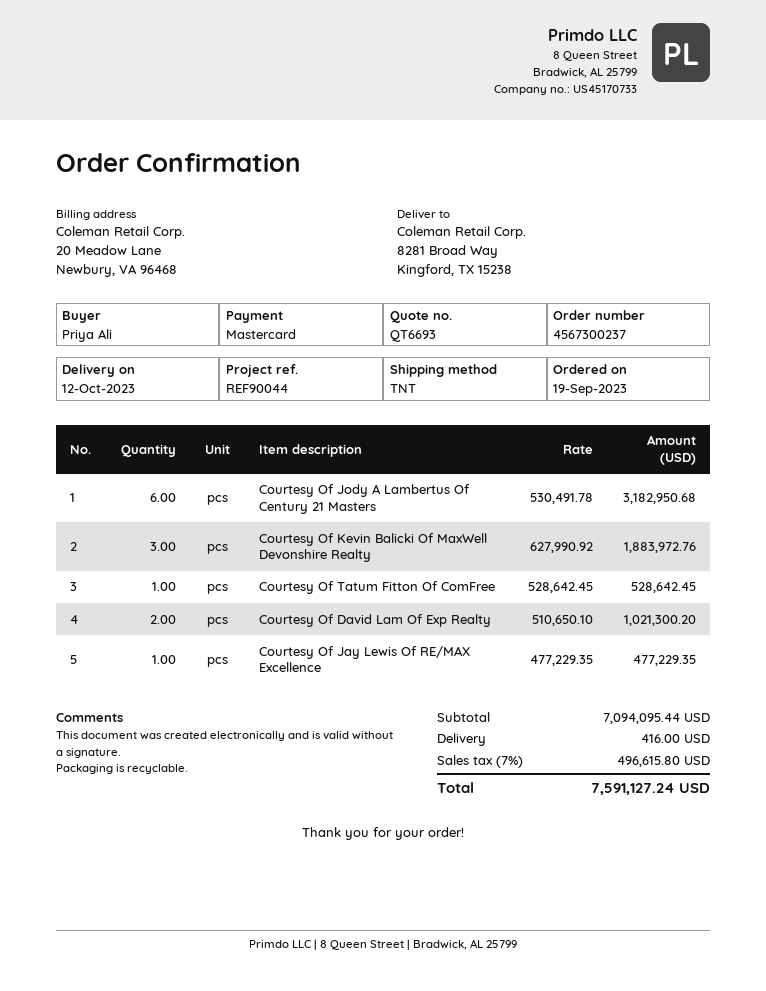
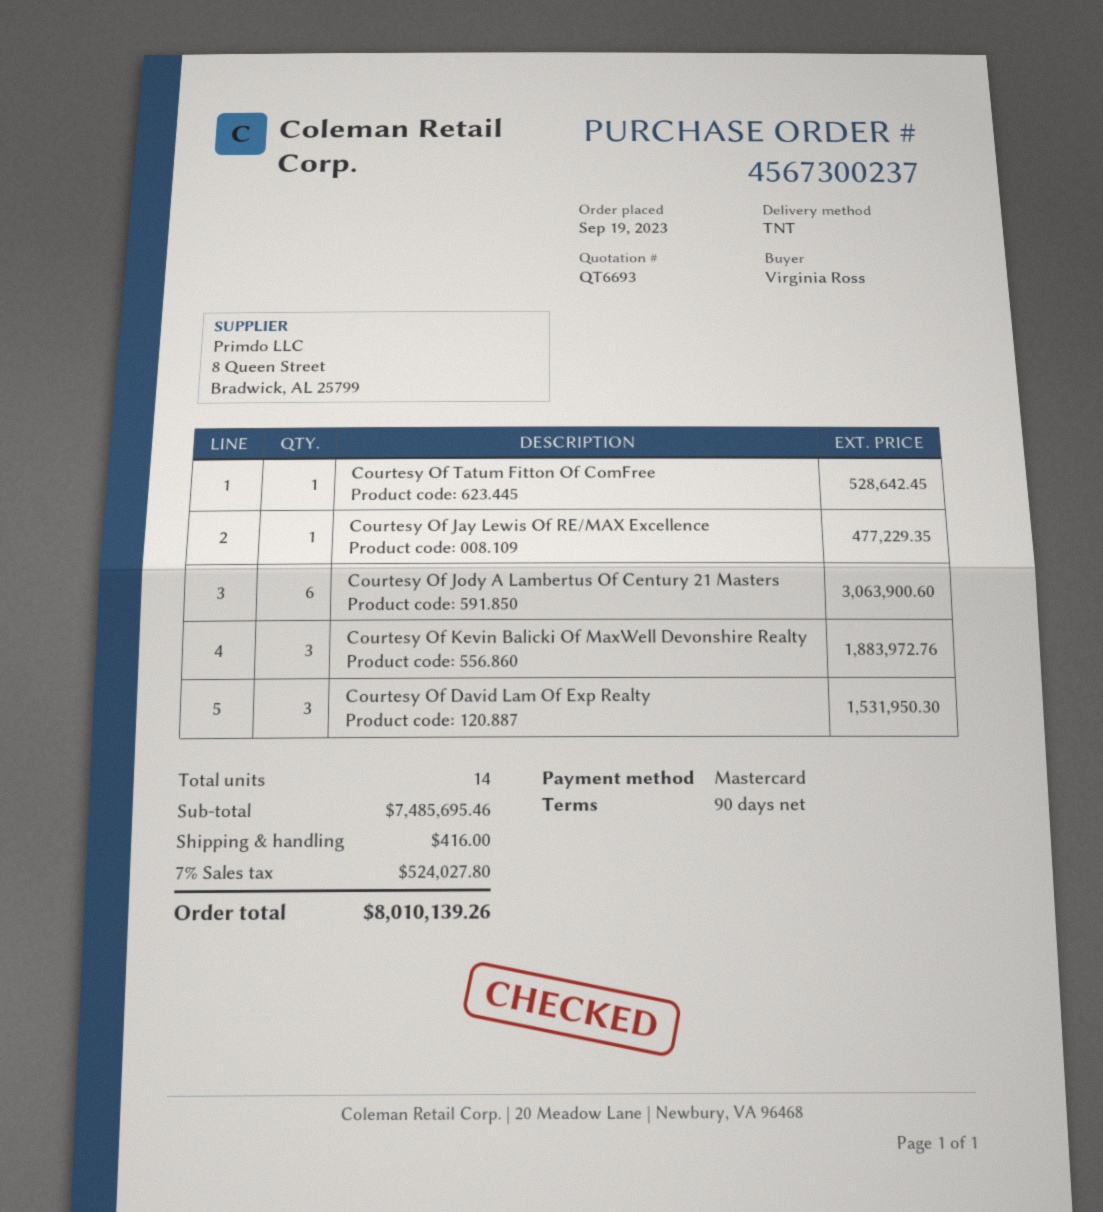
ordered by: Priya Ali -> Virginia Ross
Courtesy Of Jody A Lambertus Of Century 21 Masters: 6 for 3182950.68 -> 6 for 3063900.60
Courtesy Of David Lam Of Exp Realty: 2 for 1021300.20 -> 3 for 1531950.30
subtotal: 7094095.44 -> 7485695.46
tax: 7% = 496615.80 -> 7% = 524027.80
total: 7591127.24 -> 8010139.26

